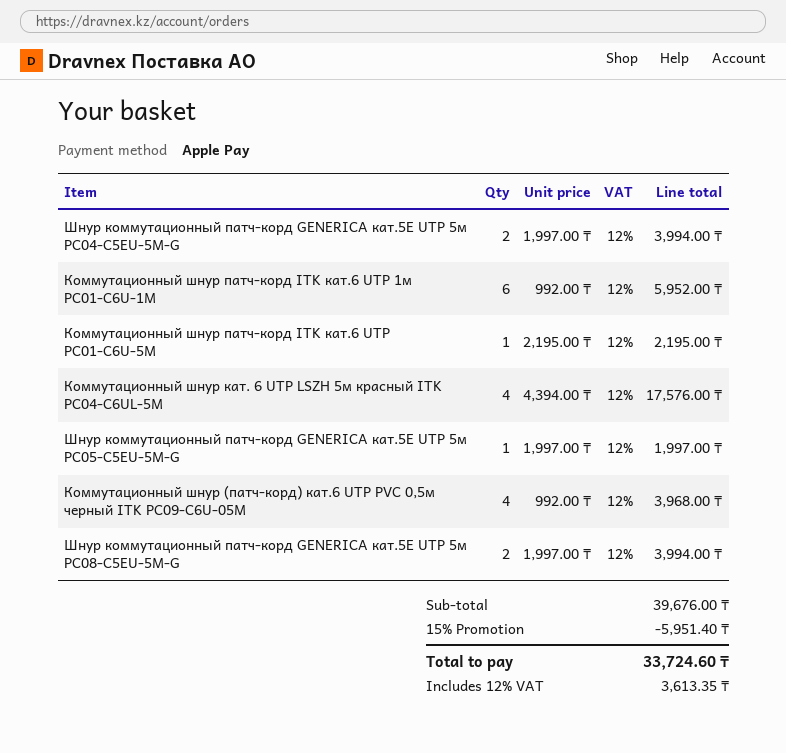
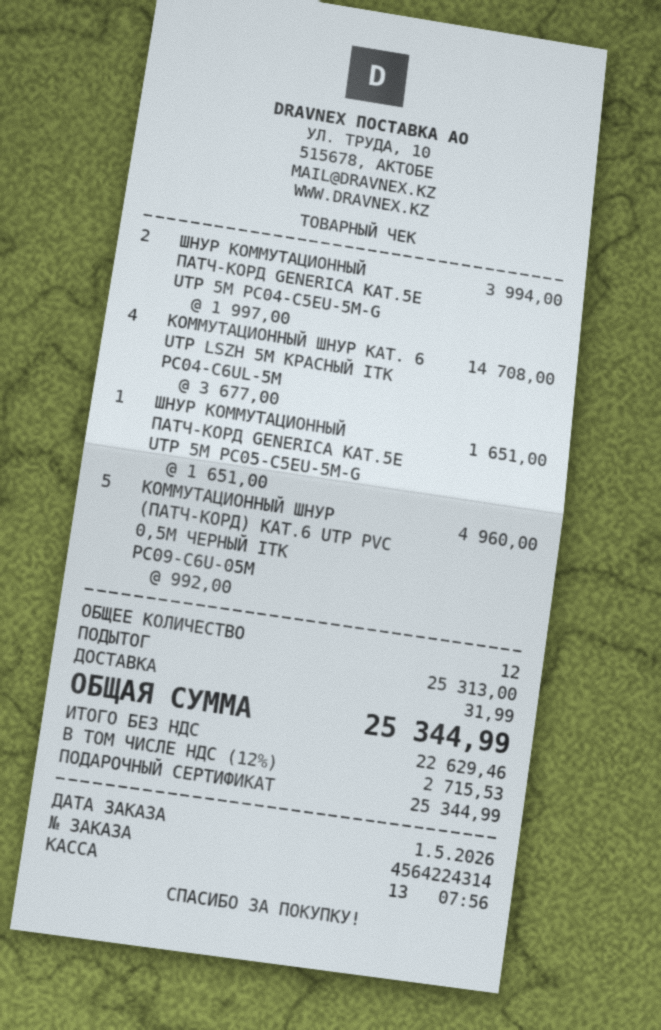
payment method: Apple Pay -> gift card
Коммутационный шнур патч-корд ITK кат.6 UTP 1м PC01-C6U-1M: 6 x 992.00 = 5952.00 -> none
Коммутационный шнур патч-корд ITK кат.6 UTP PC01-C6U-5M: 1 x 2195.00 = 2195.00 -> none
Коммутационный шнур кат. 6 UTP LSZH 5м красный ITK PC04-C6UL-5M: 4 x 4394.00 = 17576.00 -> 4 x 3677.00 = 14708.00
Шнур коммутационный патч-корд GENERICA кат.5Е UTP 5м PC05-C5EU-5M-G: 1 x 1997.00 = 1997.00 -> 1 x 1651.00 = 1651.00
Коммутационный шнур (патч-корд) кат.6 UTP PVC 0,5м черный ITK PC09-C6U-05M: 4 x 992.00 = 3968.00 -> 5 x 992.00 = 4960.00
Шнур коммутационный патч-корд GENERICA кат.5Е UTP 5м PC08-C5EU-5M-G: 2 x 1997.00 = 3994.00 -> none
subtotal: 39676.00 -> 25313.00
discount: 15% = 5951.40 -> none
shipping: none -> 31.99
tax: 12% = 3613.35 -> 12% = 2715.53
total: 33724.60 -> 25344.99

